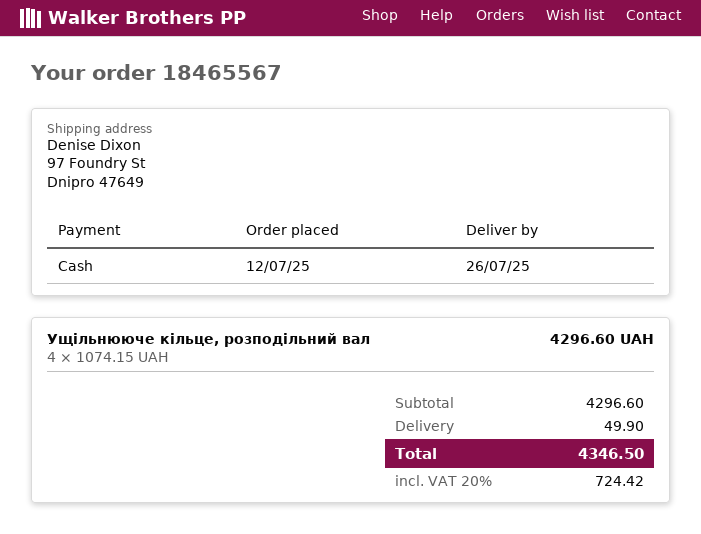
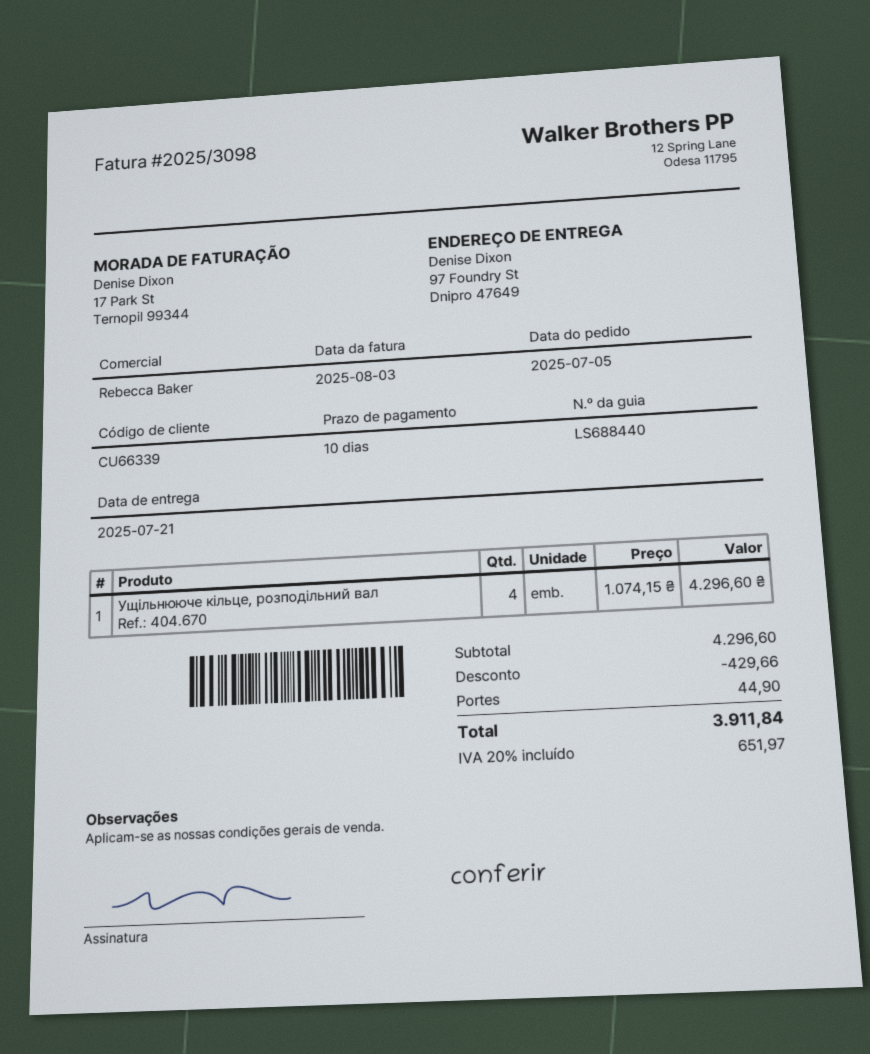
order date: 2025-07-12 -> 2025-07-05
delivery date: 2025-07-26 -> 2025-07-21
discount: none -> 429.66
shipping: 49.90 -> 44.90
tax: 20% = 724.42 -> 20% = 651.97
total: 4346.50 -> 3911.84

